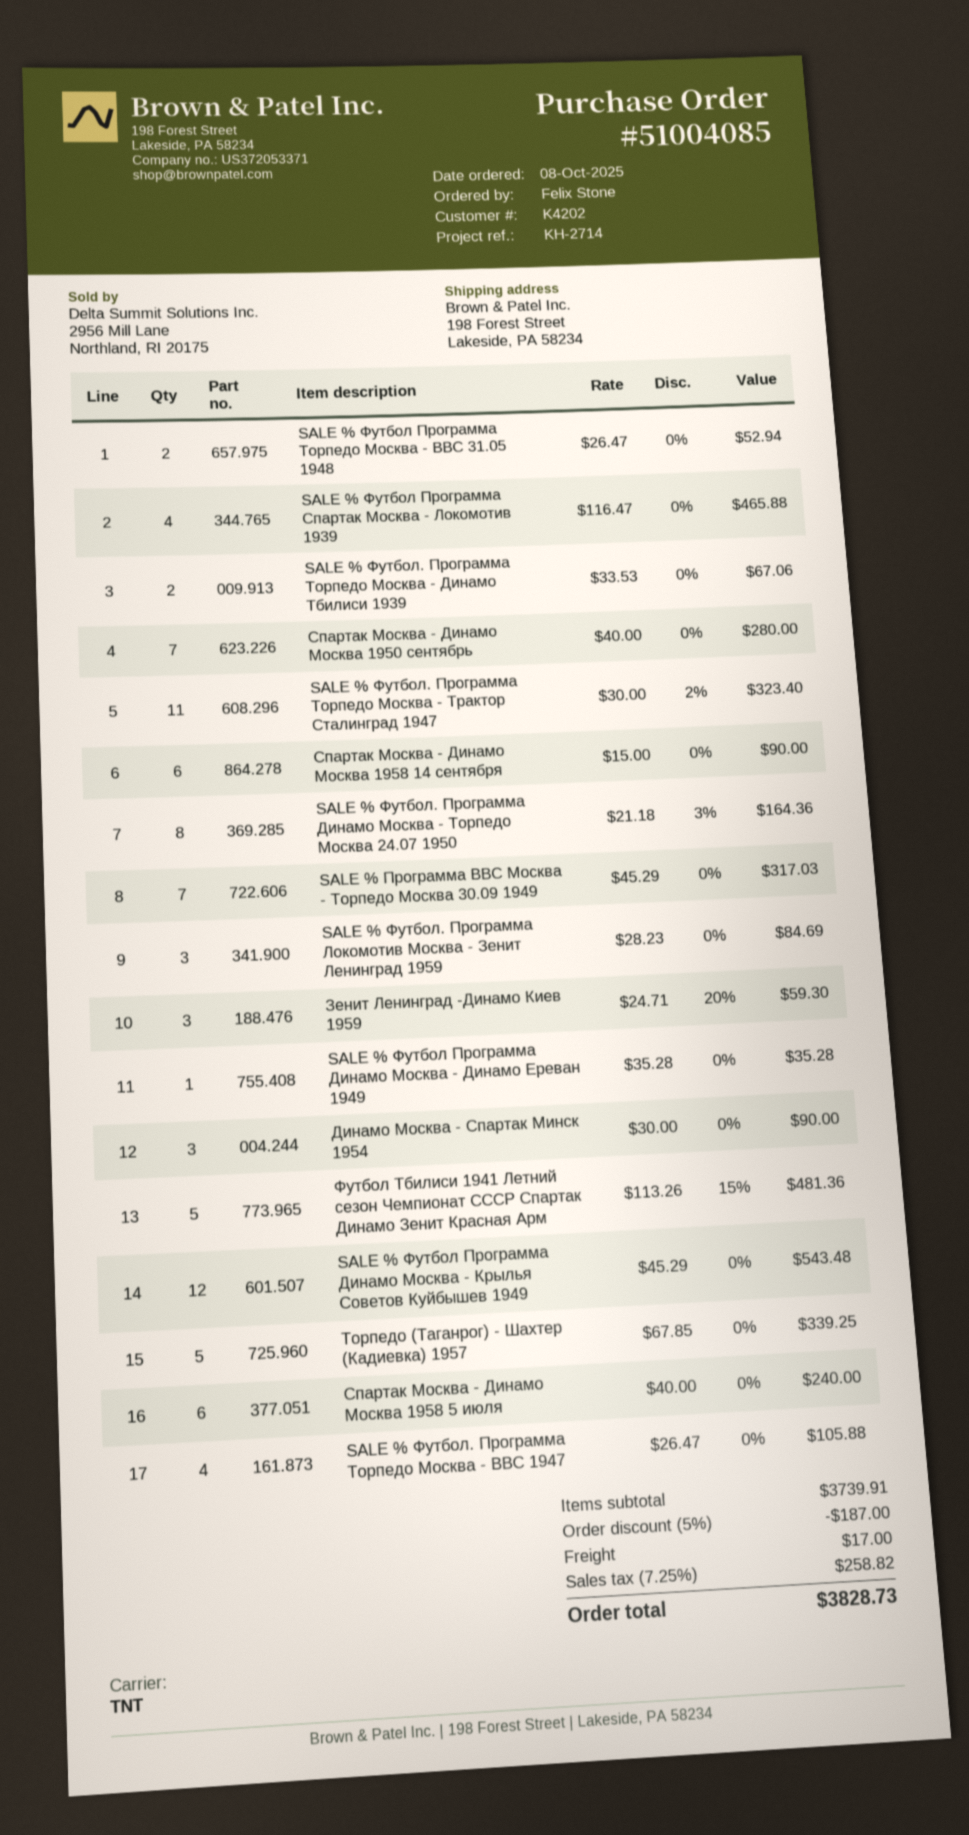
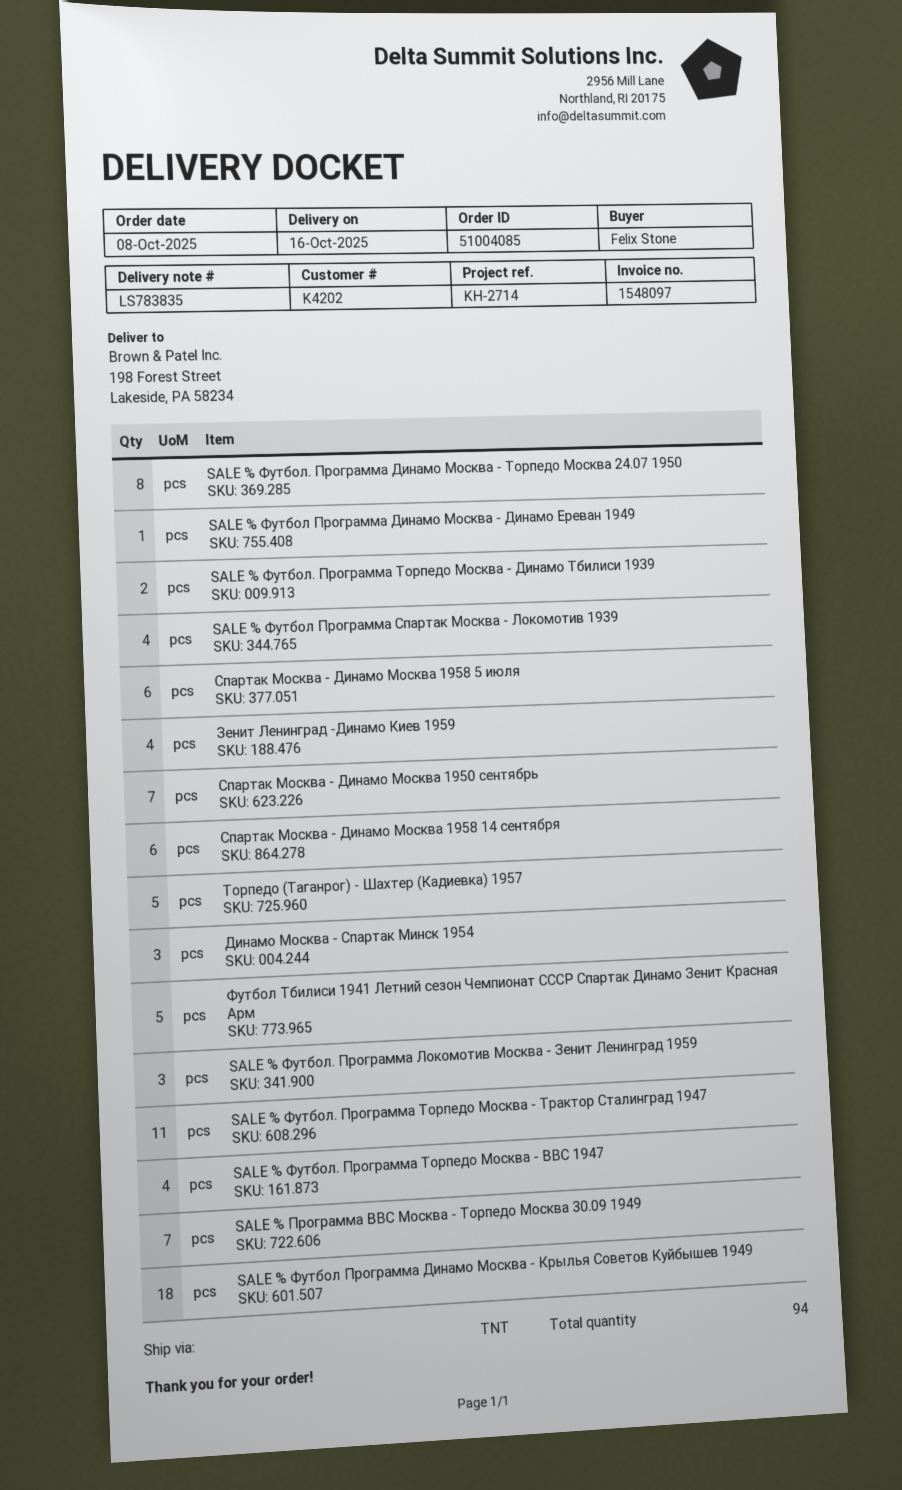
SALE % Футбол Программа Торпедо Москва - ВВС 31.05 1948: 2 -> none
Зенит Ленинград -Динамо Киев 1959: 3 -> 4
SALE % Футбол Программа Динамо Москва - Крылья Советов Куйбышев 1949: 12 -> 18

